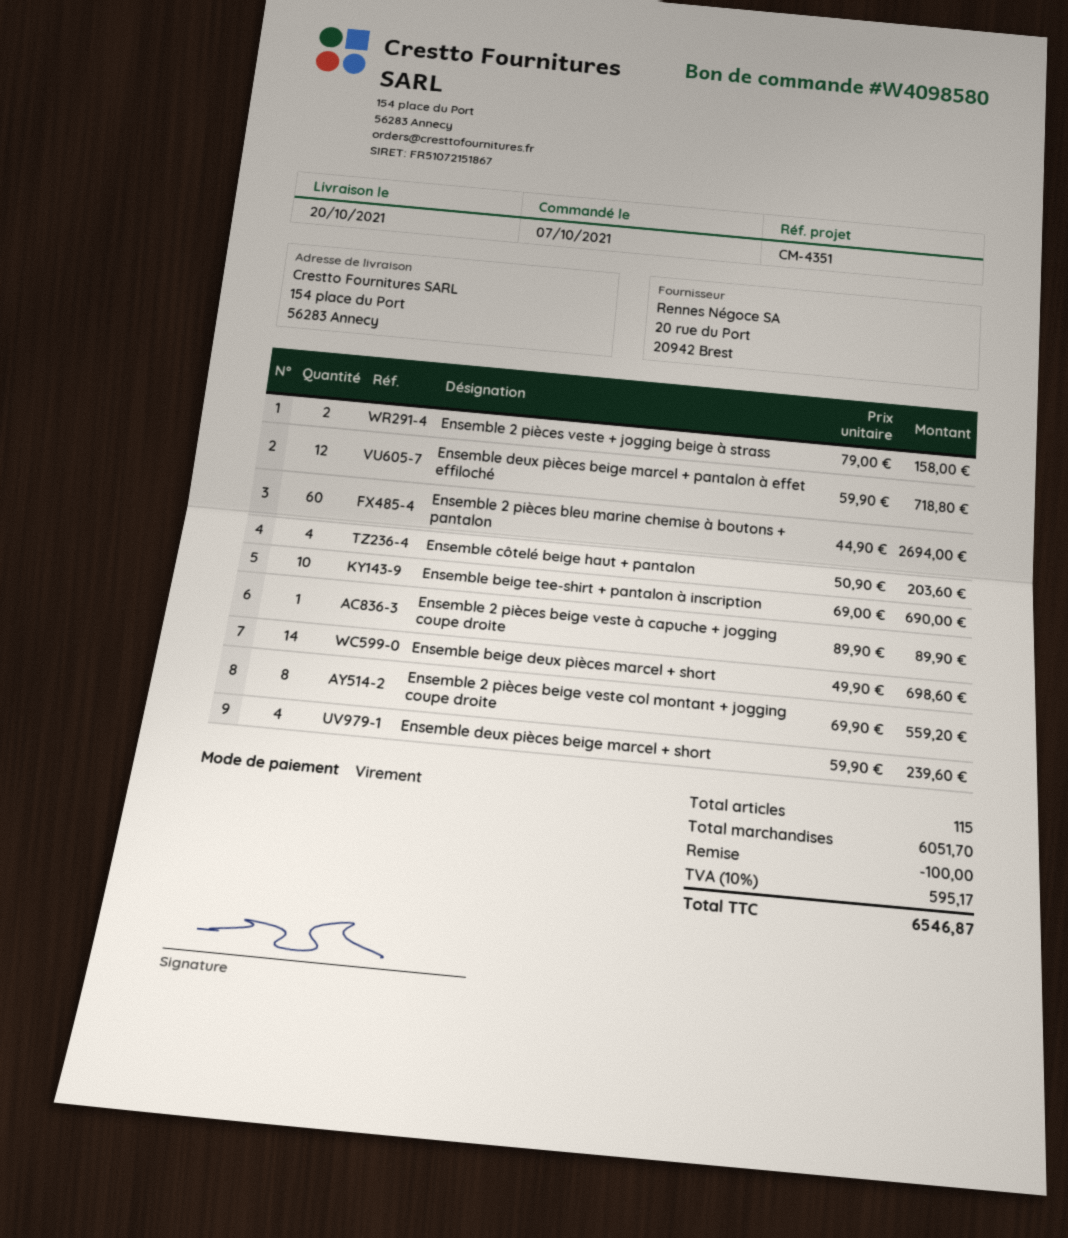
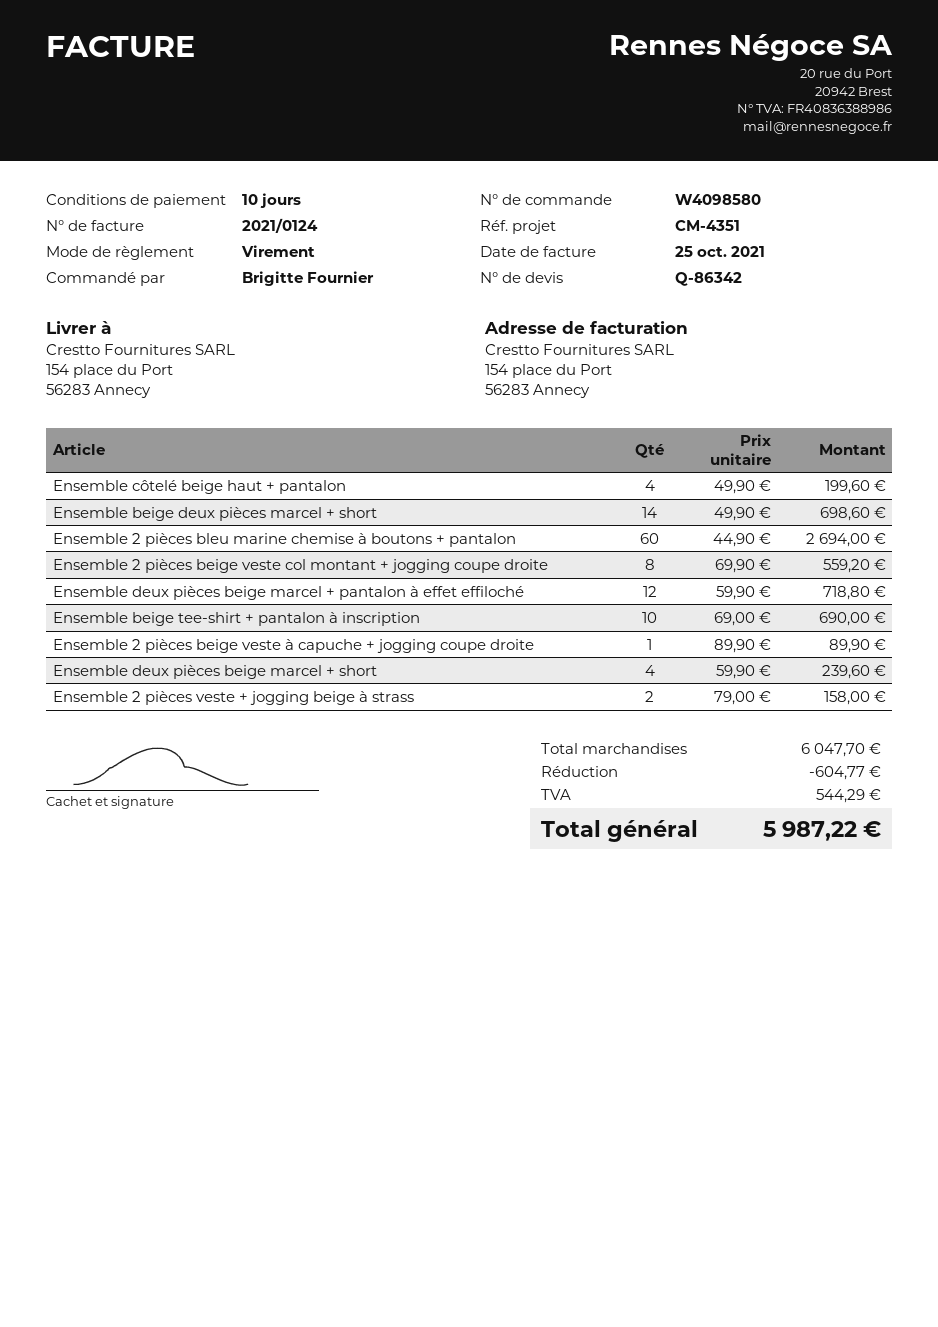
Ensemble côtelé beige haut + pantalon: 4 x 50.90 = 203.60 -> 4 x 49.90 = 199.60
subtotal: 6051.70 -> 6047.70
discount: 100.00 -> 604.77
tax: 595.17 -> 544.29
total: 6546.87 -> 5987.22

